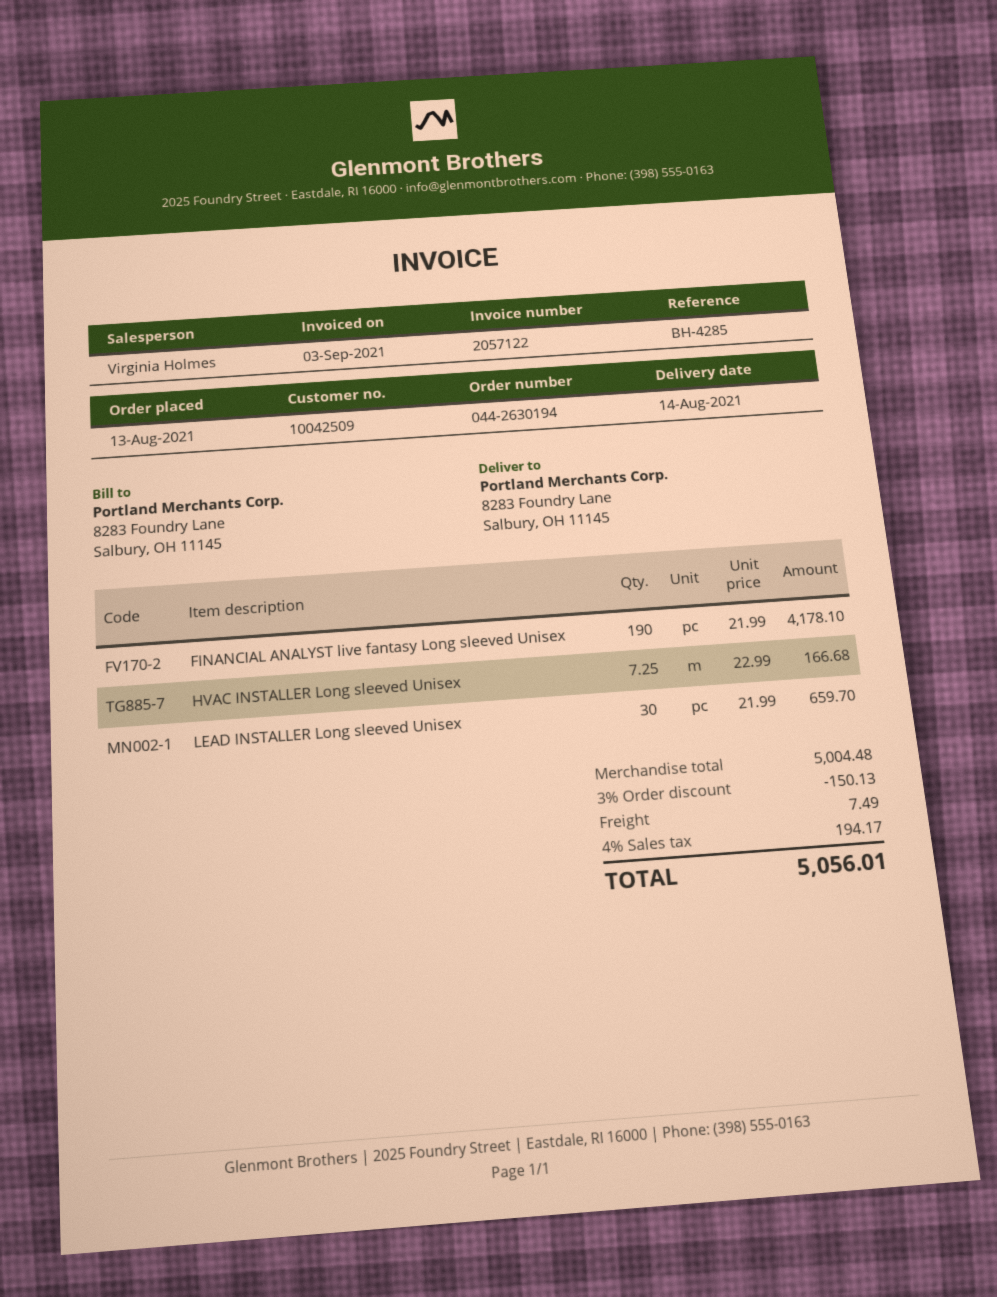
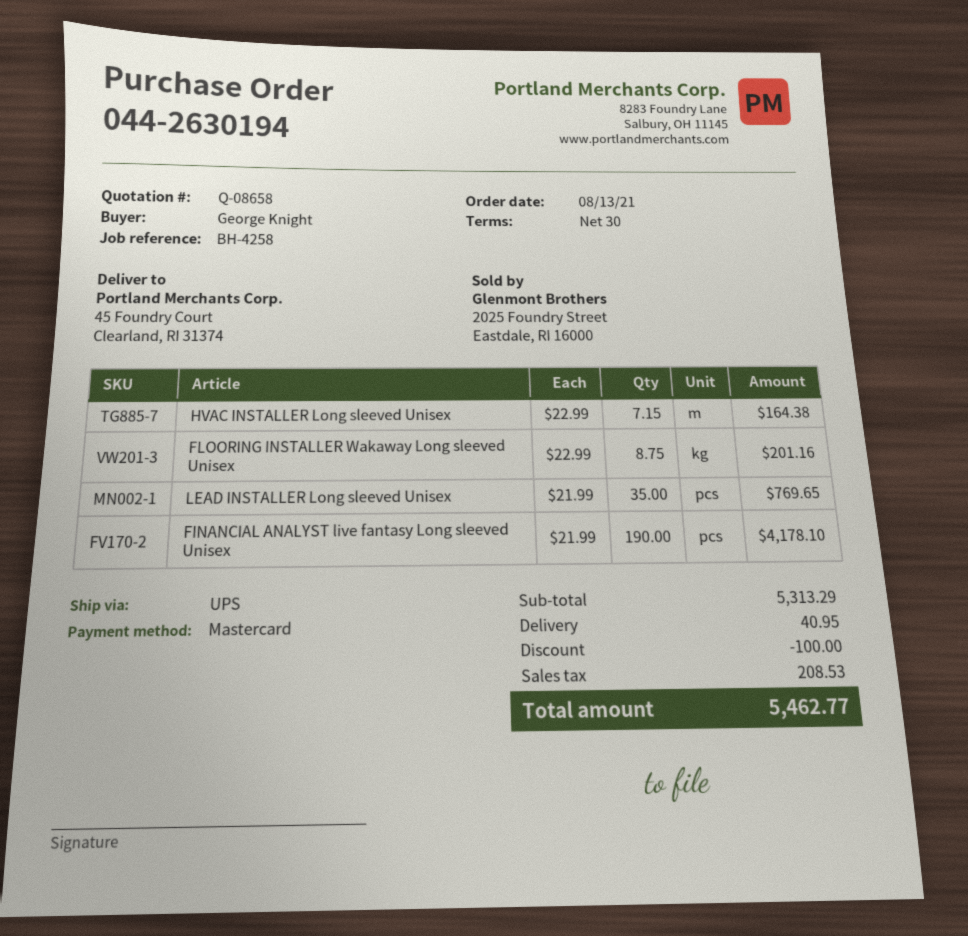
reference: BH-4285 -> BH-4258
ship to: 8283 Foundry Lane, Salbury, OH 11145 -> 45 Foundry Court, Clearland, RI 31374
HVAC INSTALLER Long sleeved Unisex: 7.25 x 22.99 = 166.68 -> 7.15 x 22.99 = 164.38
LEAD INSTALLER Long sleeved Unisex: 30 x 21.99 = 659.70 -> 35 x 21.99 = 769.65
FLOORING INSTALLER Wakaway Long sleeved Unisex: none -> 8.75 x 22.99 = 201.16
subtotal: 5004.48 -> 5313.29
discount: 150.13 -> 100.00
shipping: 7.49 -> 40.95
tax: 194.17 -> 208.53
total: 5056.01 -> 5462.77

